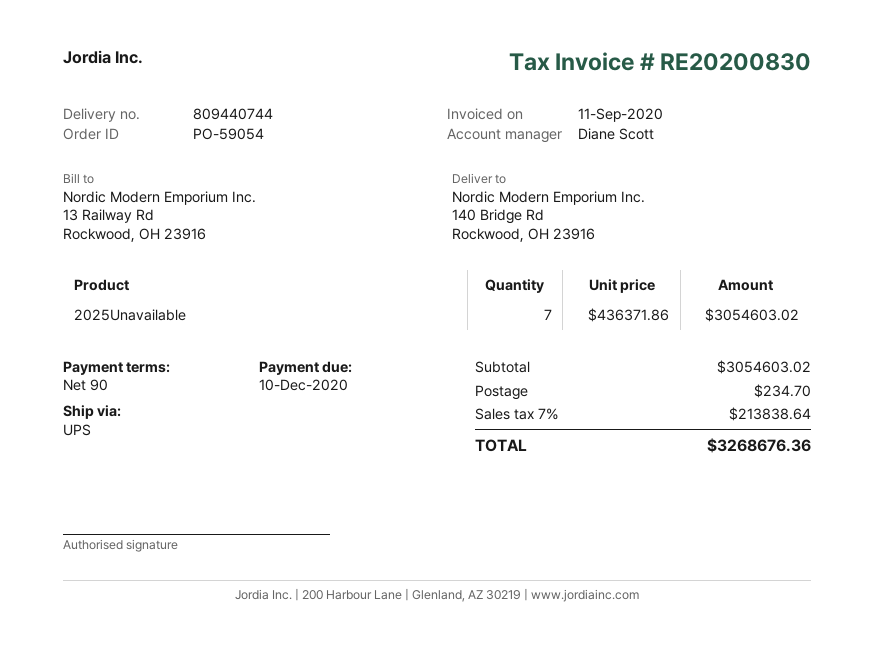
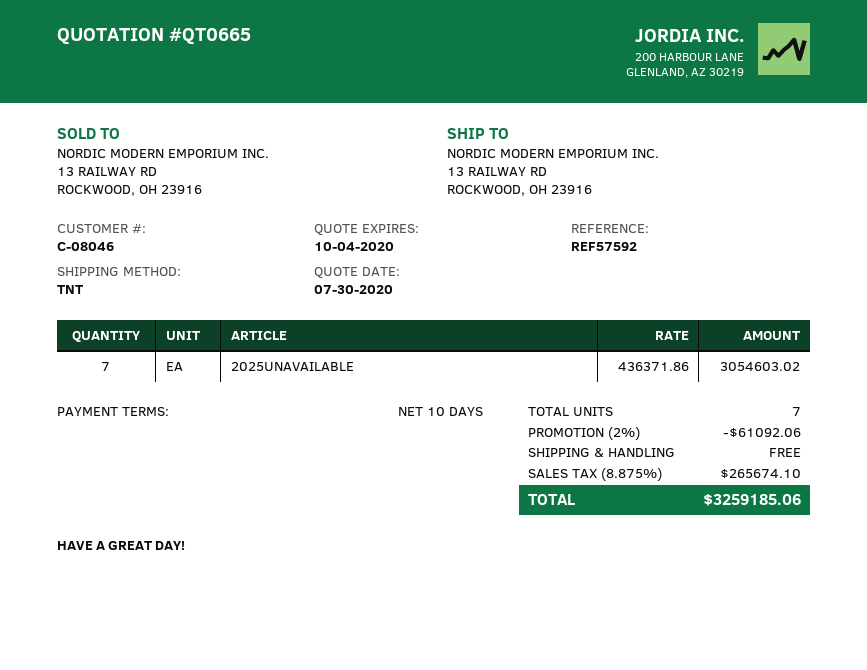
payment terms: 90 days -> 10 days
shipping method: UPS -> TNT
ship to: 140 Bridge Rd, Rockwood, OH 23916 -> 13 RAILWAY RD, ROCKWOOD, OH 23916
discount: none -> 2% = 61092.06
shipping: 234.70 -> 0.00
tax: 7% = 213838.64 -> 8.875% = 265674.10
total: 3268676.36 -> 3259185.06

